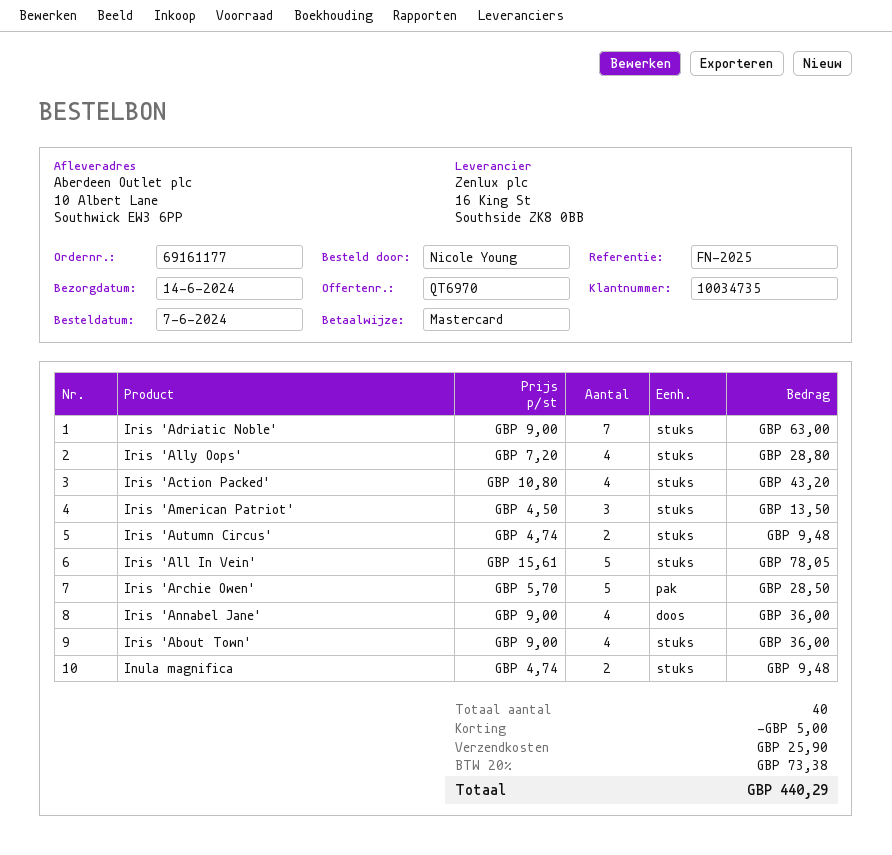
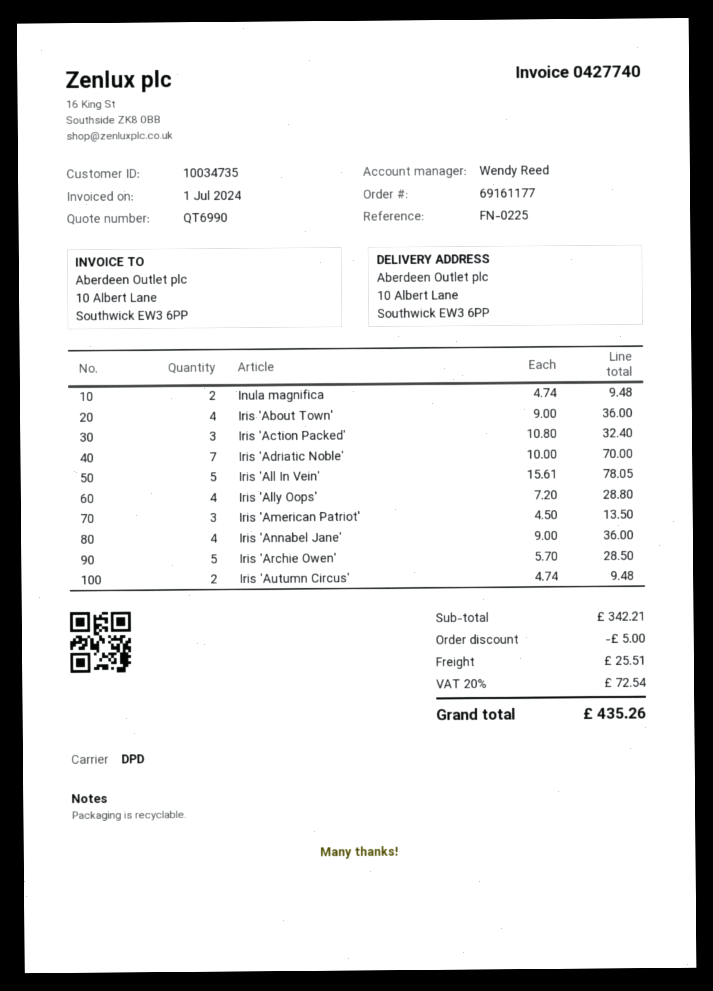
quote number: QT6970 -> QT6990
reference: FN-2025 -> FN-0225
Iris 'Adriatic Noble': 7 x 9.00 = 63.00 -> 7 x 10.00 = 70.00
Iris 'Action Packed': 4 x 10.80 = 43.20 -> 3 x 10.80 = 32.40
shipping: 25.90 -> 25.51
tax: 20% = 73.38 -> 20% = 72.54
total: 440.29 -> 435.26

